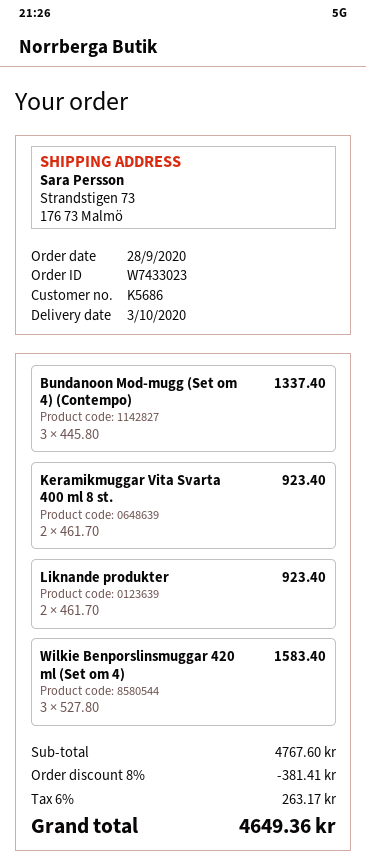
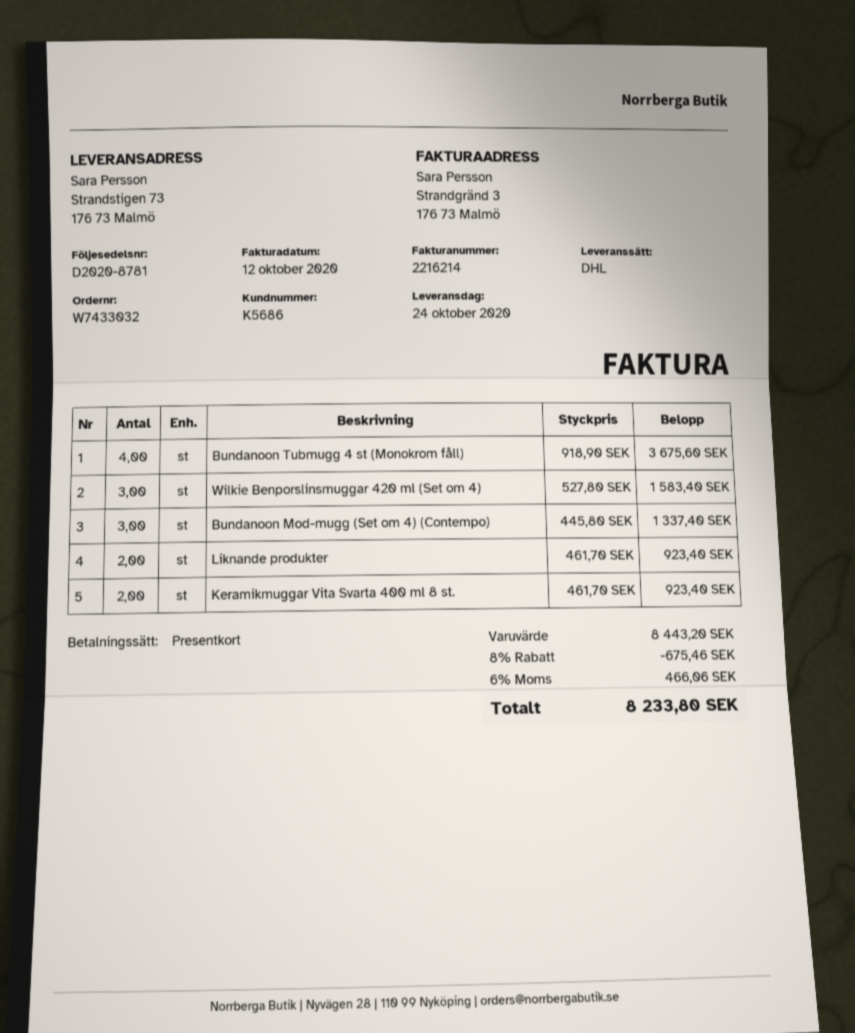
order number: W7433023 -> W7433032
delivery date: 2020-10-03 -> 2020-10-24
Bundanoon Tubmugg 4 st (Monokrom fåll): none -> 4 x 918.90 = 3675.60
subtotal: 4767.60 -> 8443.20
discount: 8% = 381.41 -> 8% = 675.46
tax: 6% = 263.17 -> 6% = 466.06
total: 4649.36 -> 8233.80

